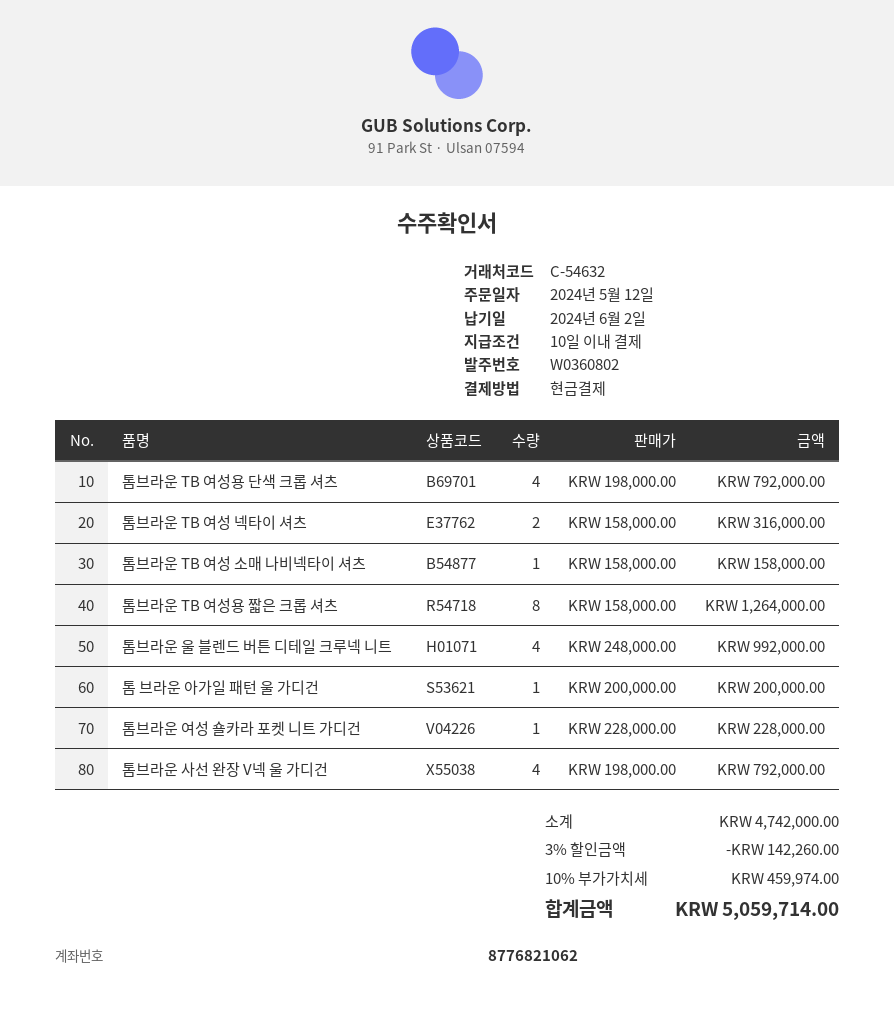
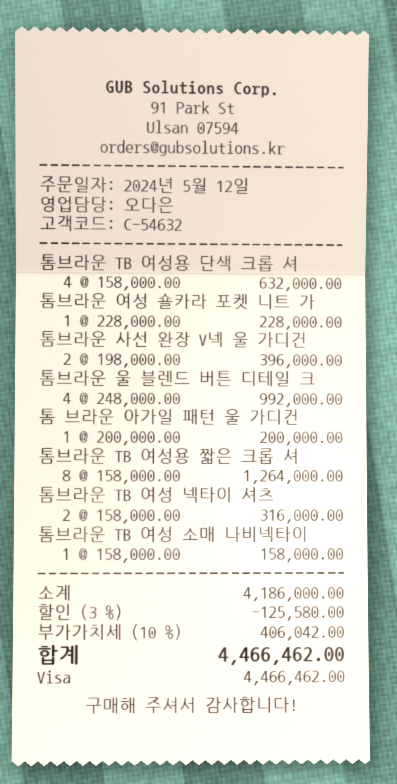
payment method: cash -> Visa
톰브라운 TB 여성용 단색 크롭 셔츠: 4 x 198000.00 = 792000.00 -> 4 x 158000.00 = 632000.00
톰브라운 사선 완장 V넥 울 가디건: 4 x 198000.00 = 792000.00 -> 2 x 198000.00 = 396000.00
subtotal: 4742000.00 -> 4186000.00
discount: 3% = 142260.00 -> 3% = 125580.00
tax: 10% = 459974.00 -> 10% = 406042.00
total: 5059714.00 -> 4466462.00

